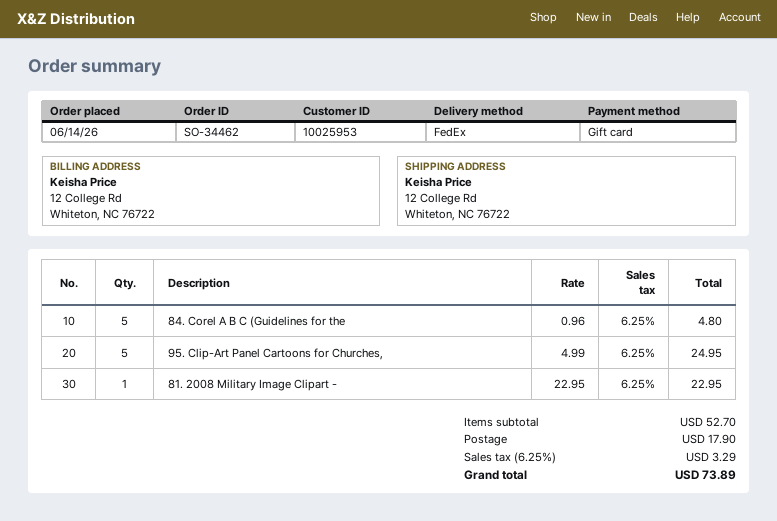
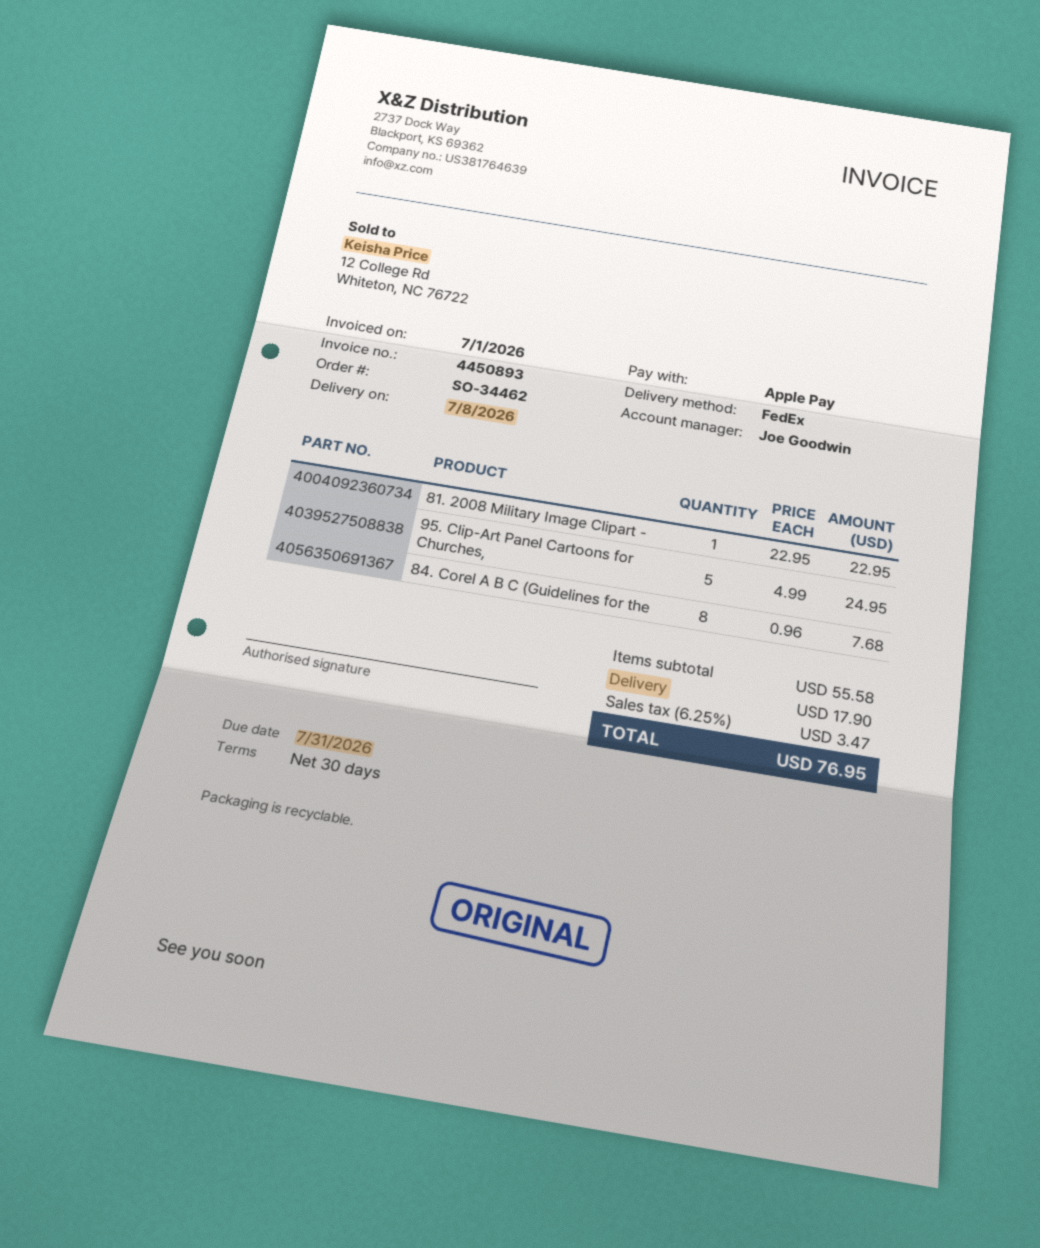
payment method: gift card -> Apple Pay
84. Corel A B C (Guidelines for the: 5 x 0.96 = 4.80 -> 8 x 0.96 = 7.68
subtotal: 52.70 -> 55.58
tax: 6.25% = 3.29 -> 6.25% = 3.47
total: 73.89 -> 76.95

